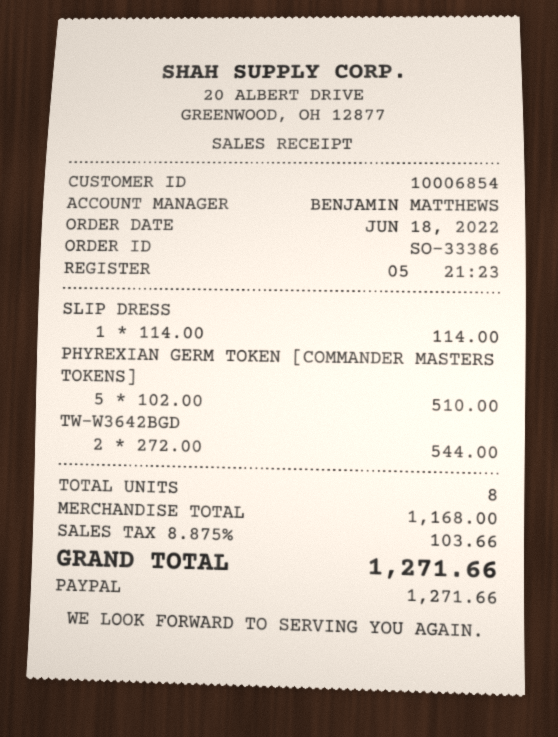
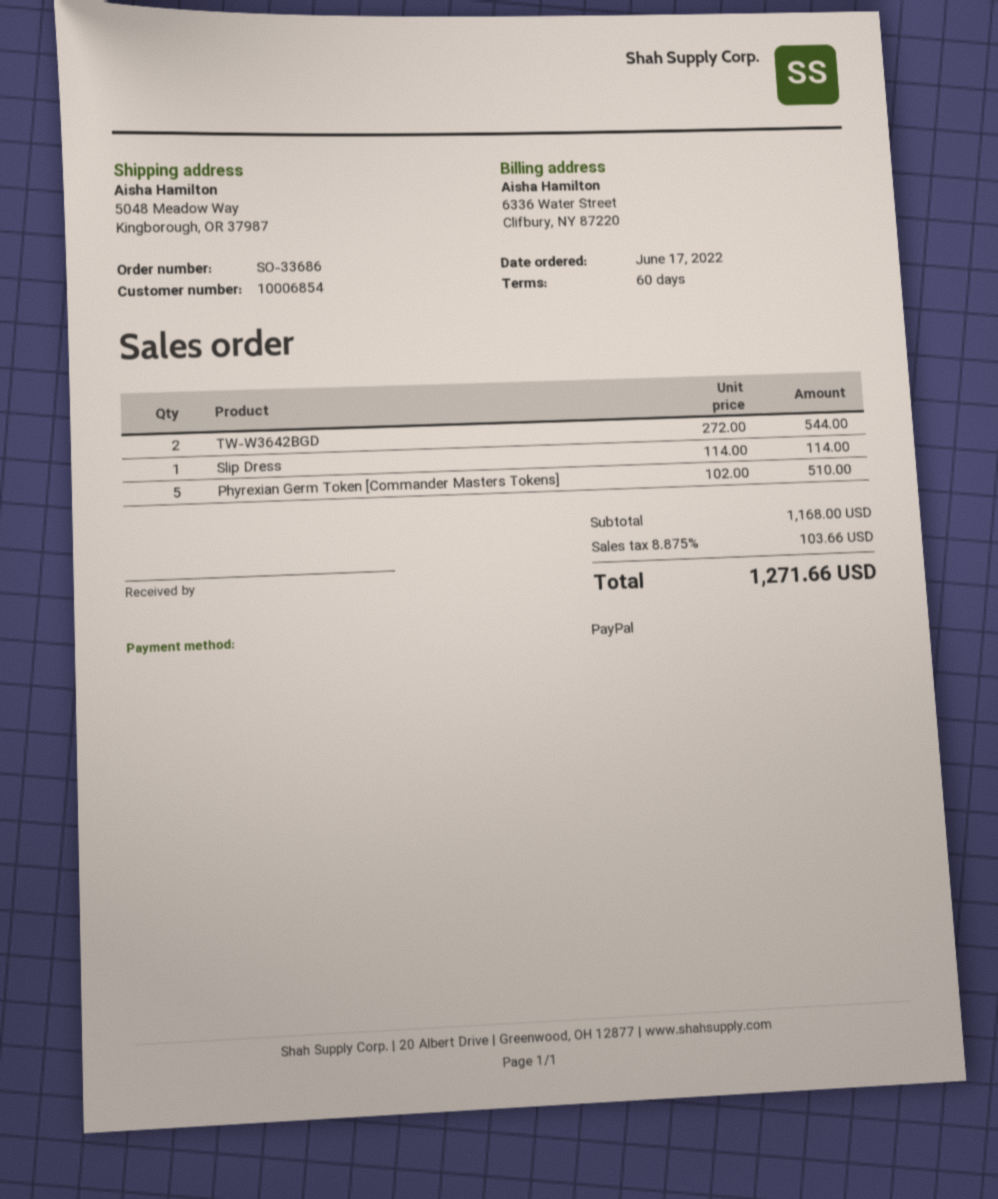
order number: SO-33386 -> SO-33686
order date: 2022-06-18 -> 2022-06-17

